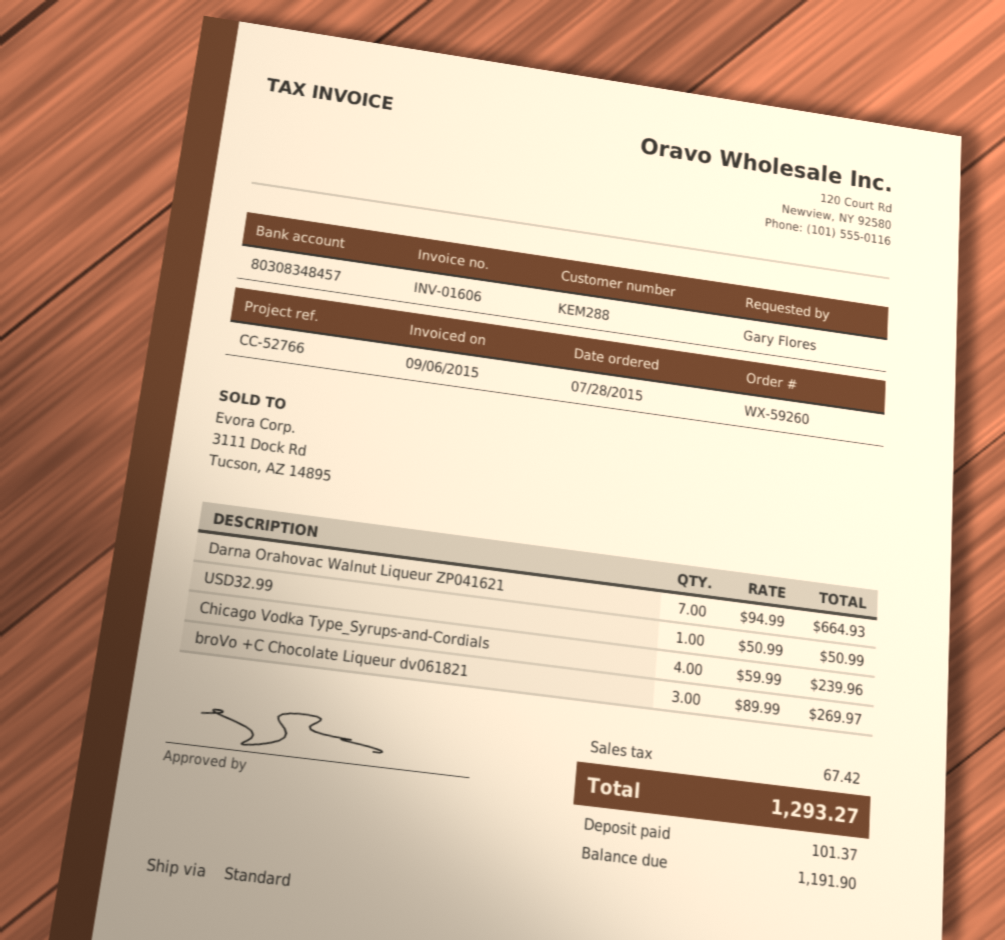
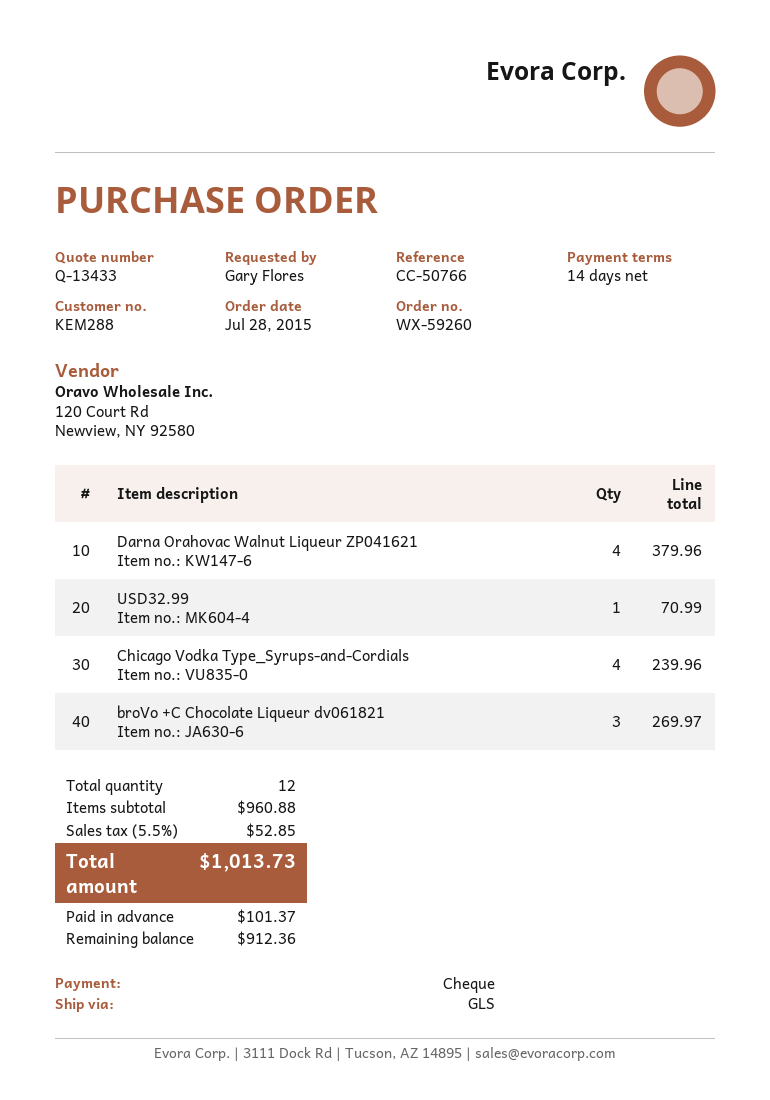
reference: CC-52766 -> CC-50766
shipping method: standard -> GLS
Darna Orahovac Walnut Liqueur ZP041621: 7 for 664.93 -> 4 for 379.96
USD32.99: 1 for 50.99 -> 1 for 70.99
tax: 67.42 -> 52.85
total: 1293.27 -> 1013.73
balance: 1191.90 -> 912.36

